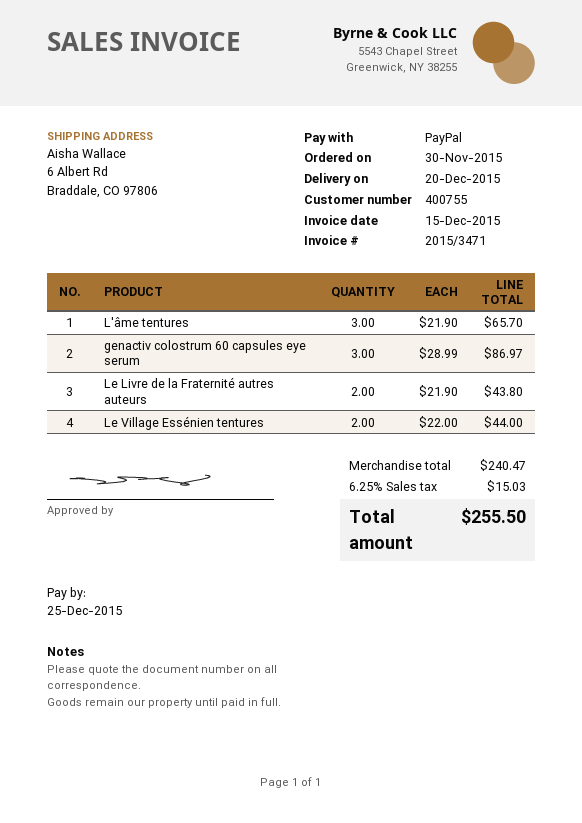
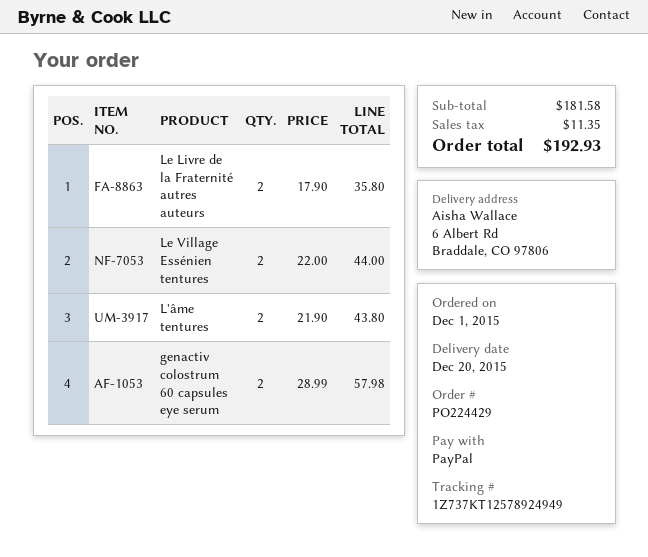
order date: 2015-11-30 -> 2015-12-01
L'âme tentures: 3 x 21.90 = 65.70 -> 2 x 21.90 = 43.80
genactiv colostrum 60 capsules eye serum: 3 x 28.99 = 86.97 -> 2 x 28.99 = 57.98
Le Livre de la Fraternité autres auteurs: 2 x 21.90 = 43.80 -> 2 x 17.90 = 35.80
subtotal: 240.47 -> 181.58
tax: 15.03 -> 11.35
total: 255.50 -> 192.93

